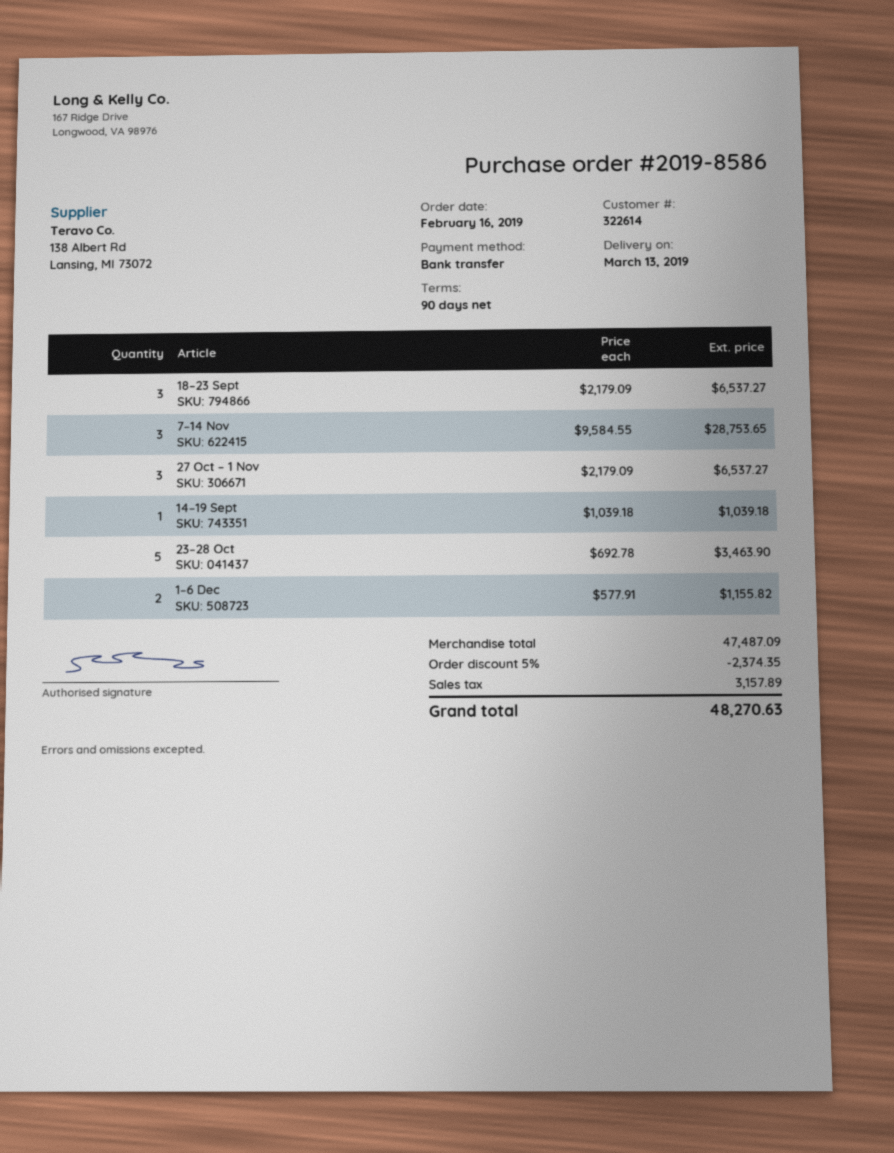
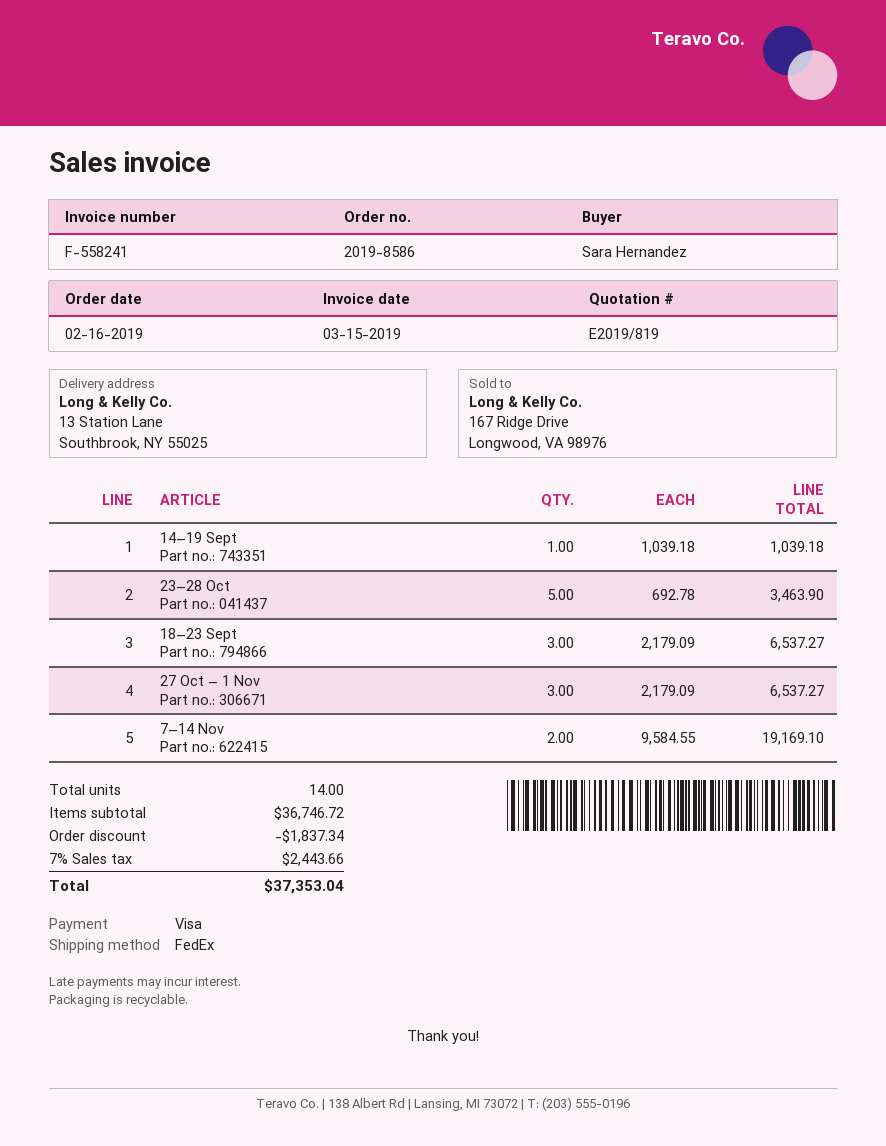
payment method: bank transfer -> Visa
7–14 Nov: 3 x 9584.55 = 28753.65 -> 2 x 9584.55 = 19169.10
1–6 Dec: 2 x 577.91 = 1155.82 -> none
subtotal: 47487.09 -> 36746.72
discount: 2374.35 -> 1837.34
tax: 3157.89 -> 2443.66
total: 48270.63 -> 37353.04

